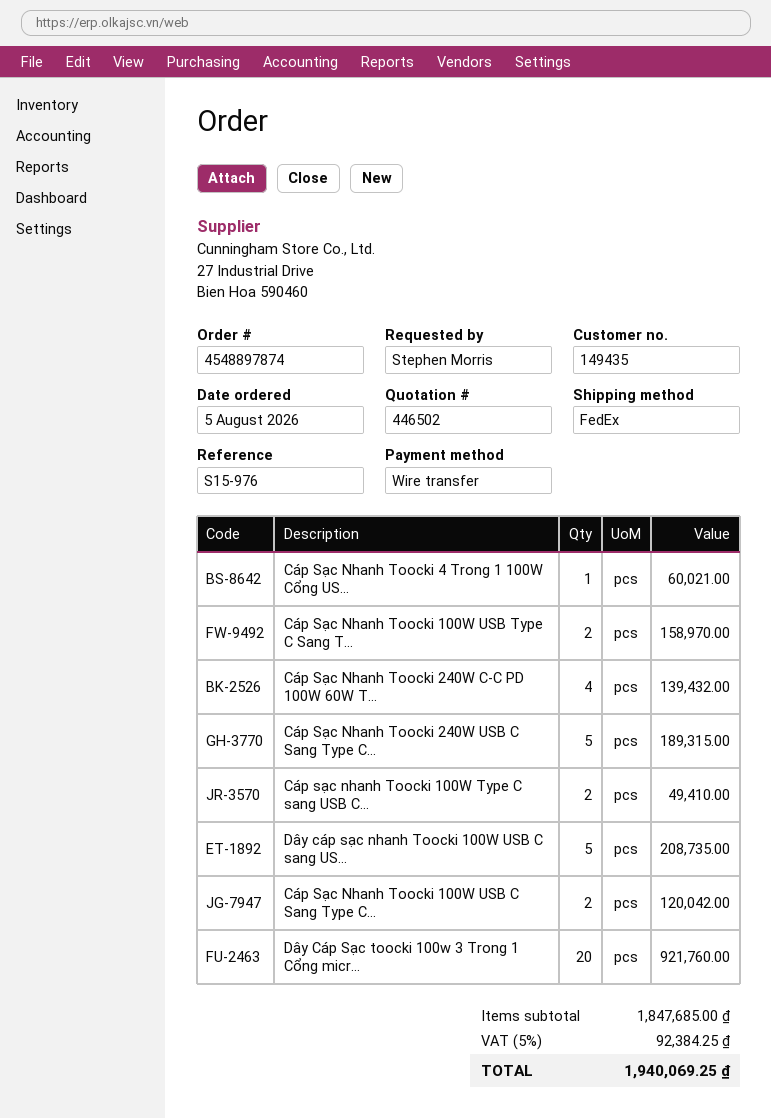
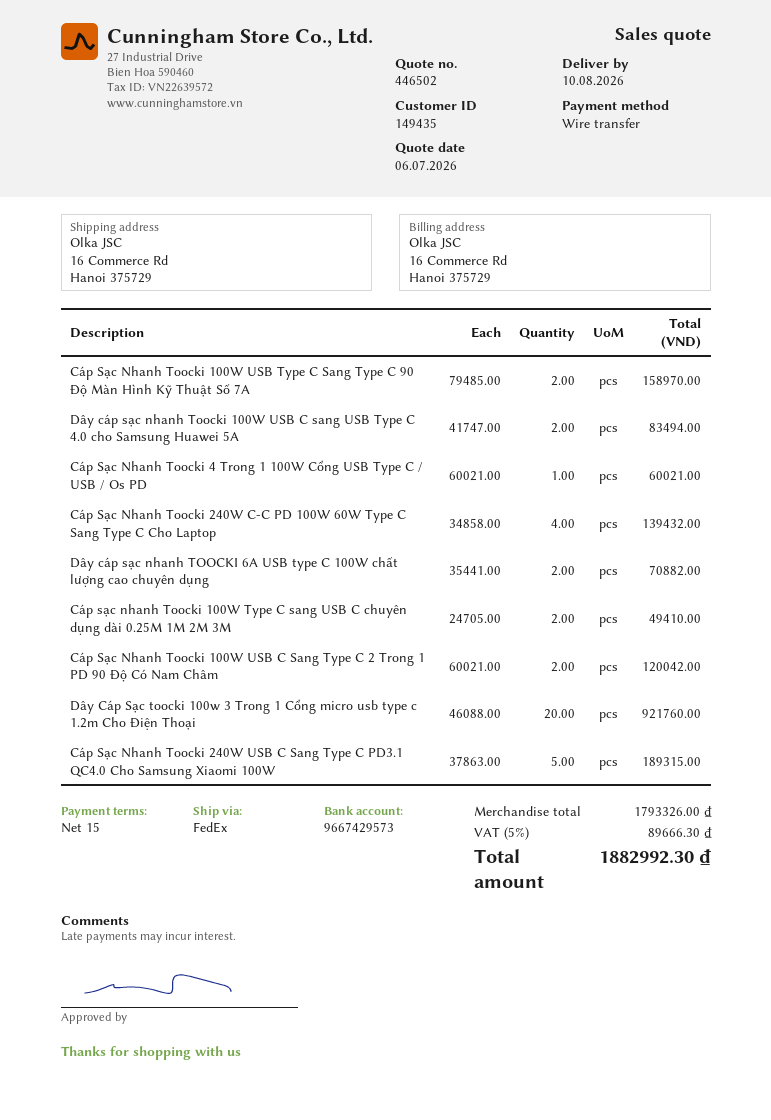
Dây cáp sạc nhanh Toocki 100W USB C sang US...: 5 for 208735.00 -> 2 for 83494.00
Dây cáp sạc nhanh TOOCKI 6A USB type C 100W chất lượng cao chuyên dụng: none -> 2 for 70882.00
subtotal: 1847685.00 -> 1793326.00
tax: 5% = 92384.25 -> 5% = 89666.30
total: 1940069.25 -> 1882992.30

